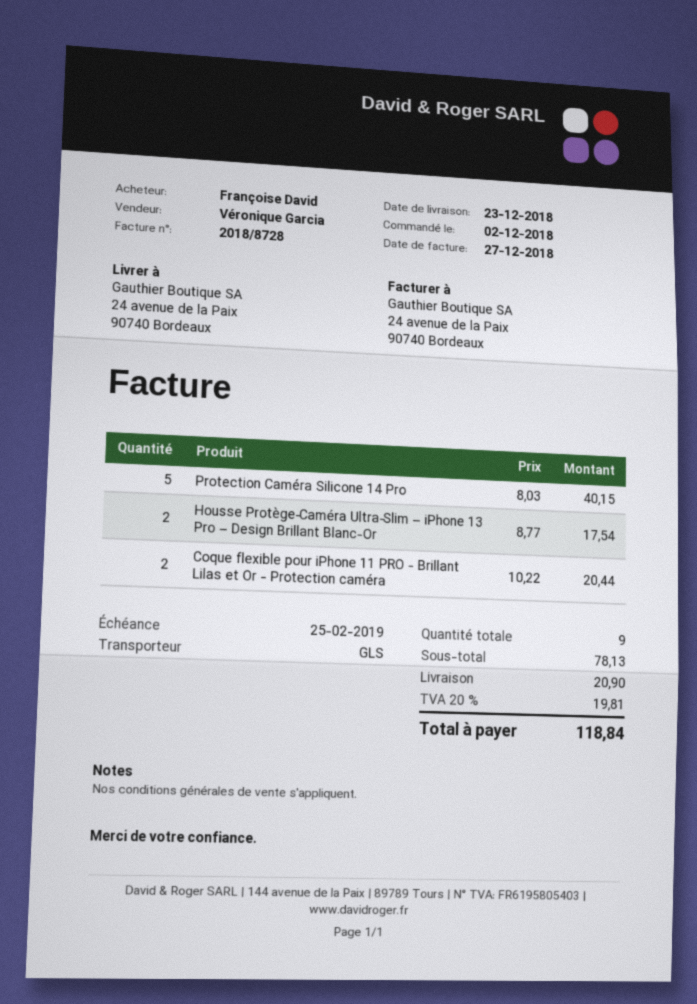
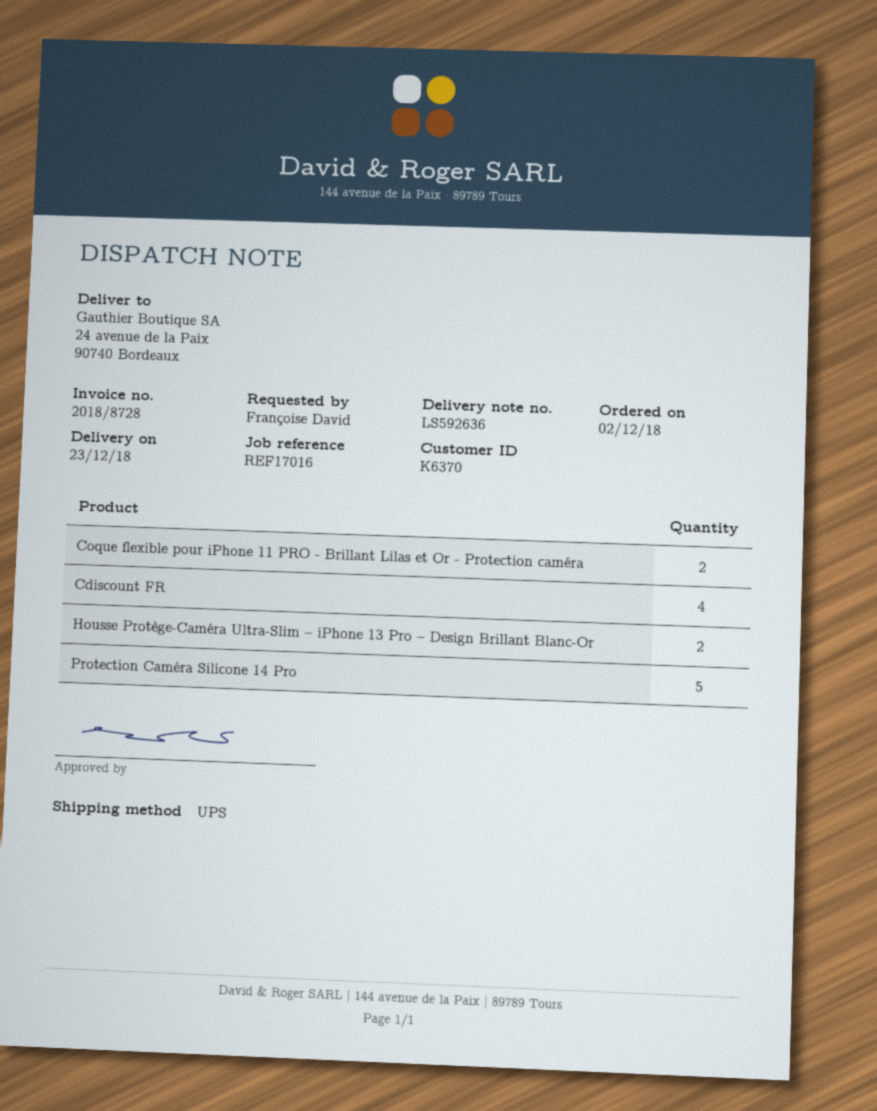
shipping method: GLS -> UPS
Cdiscount FR: none -> 4

